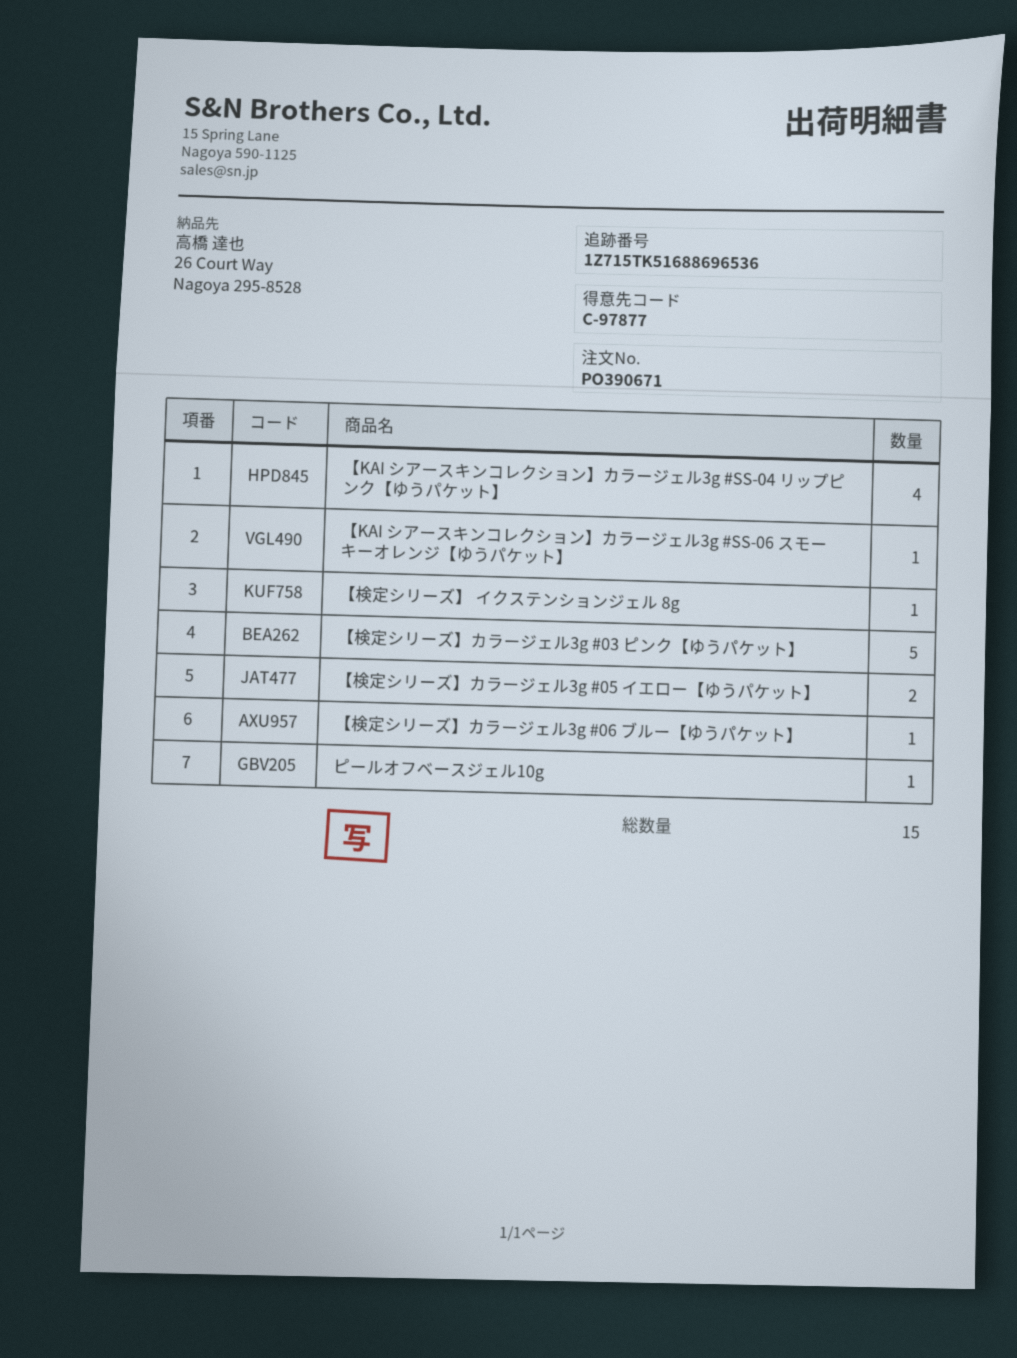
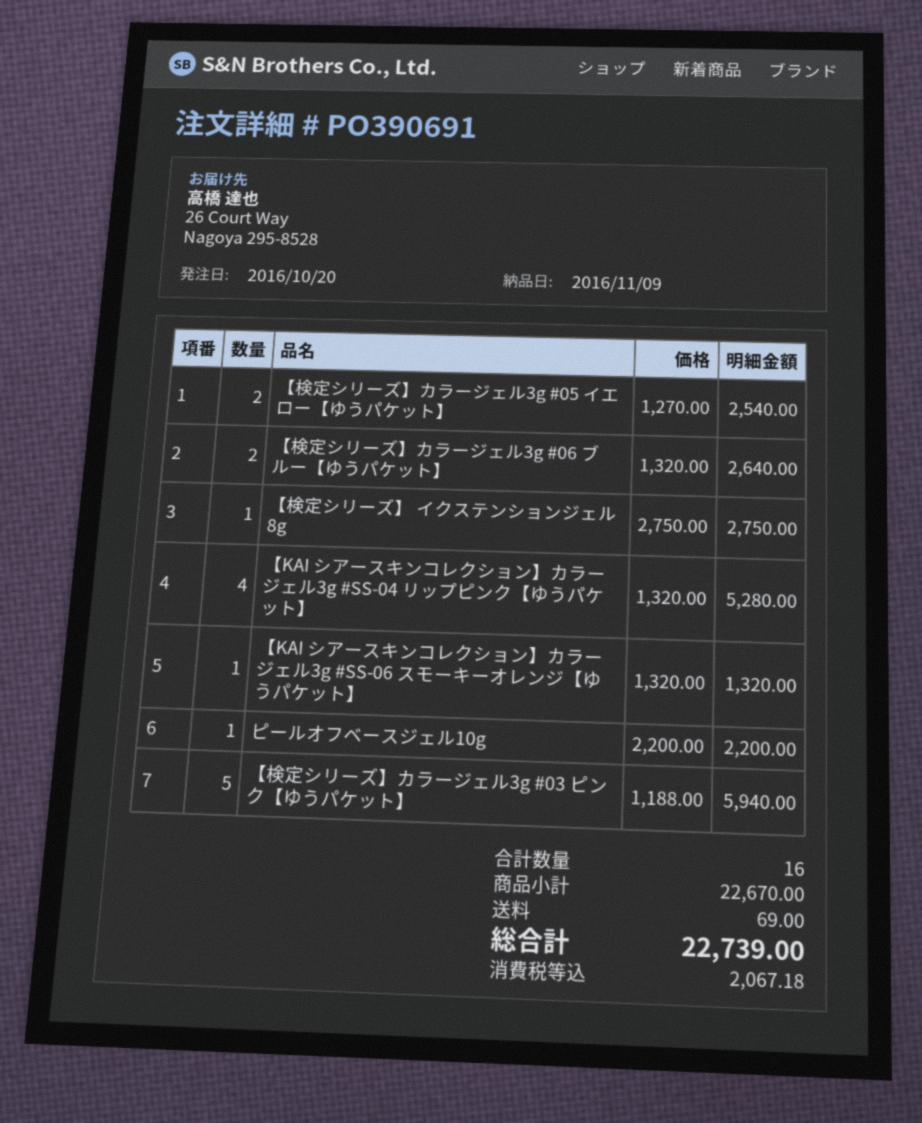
order number: PO390671 -> PO390691
【検定シリーズ】カラージェル3g #06 ブルー【ゆうパケット】: 1 -> 2
total quantity: 15 -> 16

